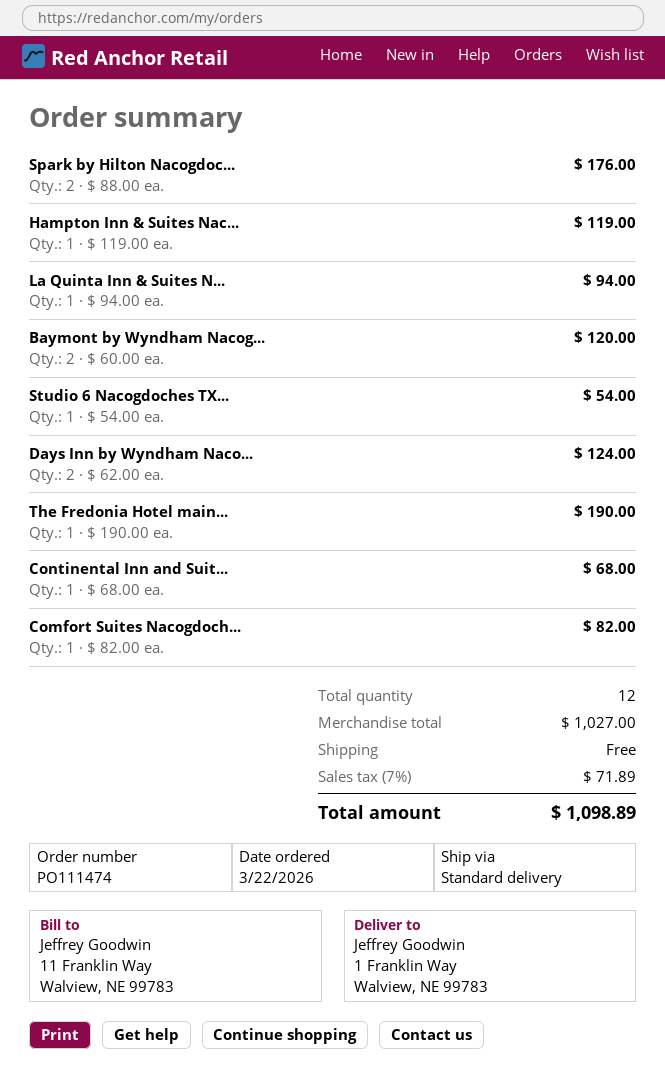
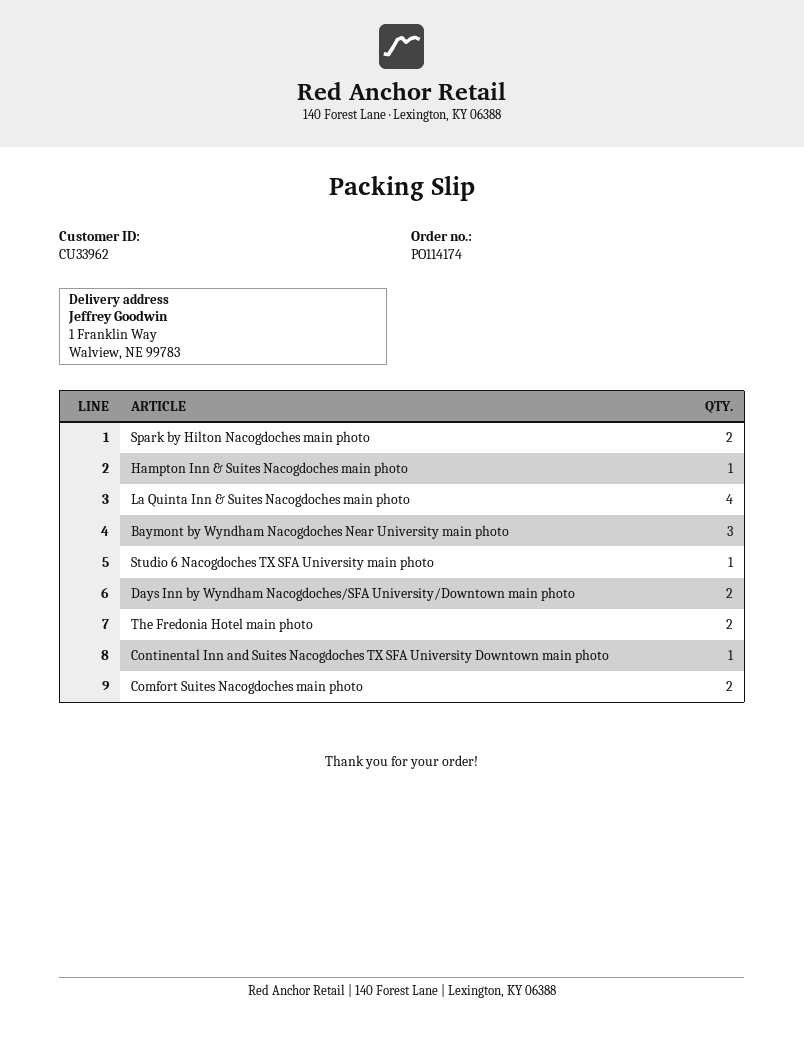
order number: PO111474 -> PO114174
La Quinta Inn & Suites N...: 1 -> 4
Baymont by Wyndham Nacog...: 2 -> 3
The Fredonia Hotel main...: 1 -> 2
Comfort Suites Nacogdoch...: 1 -> 2

